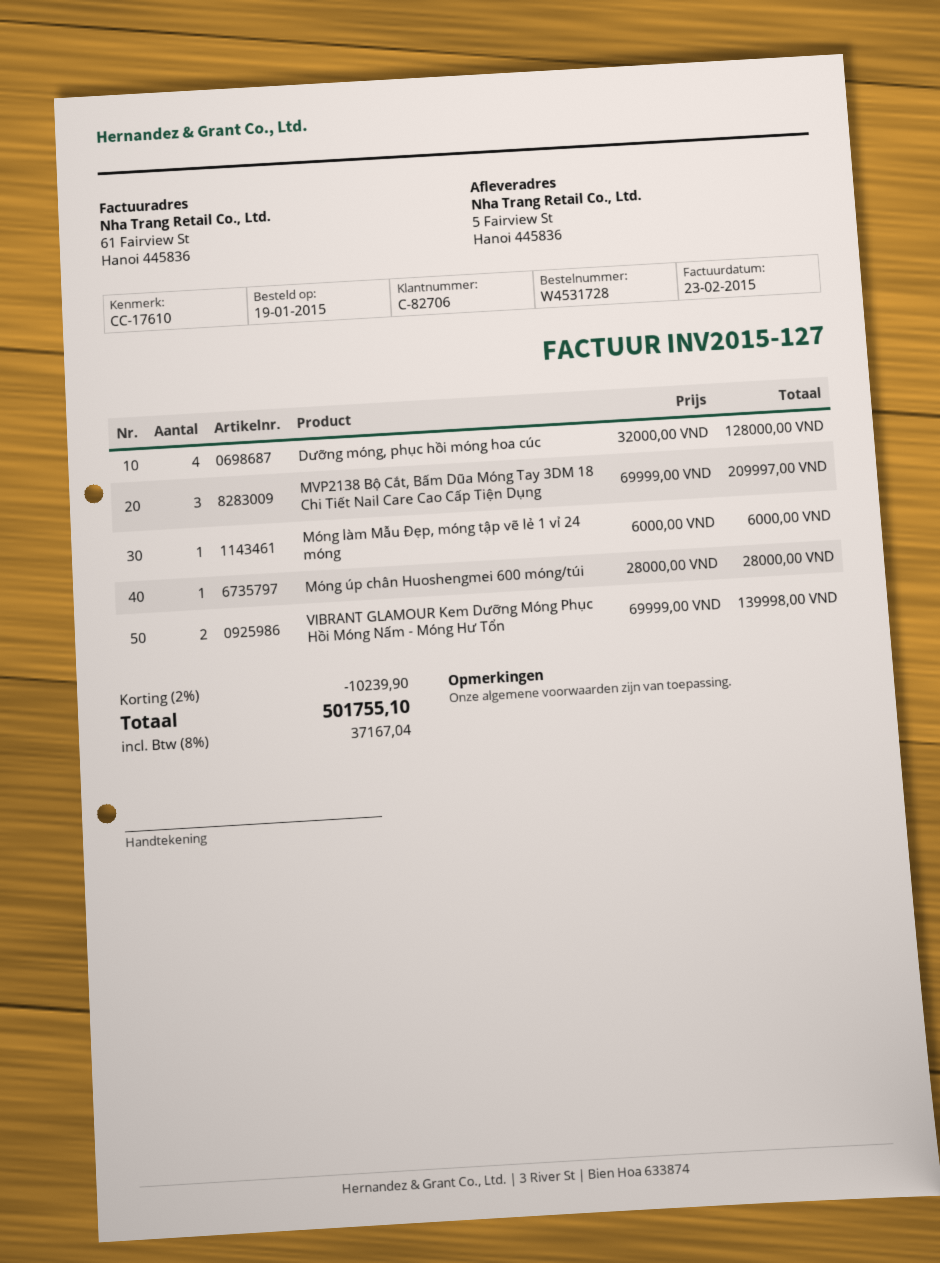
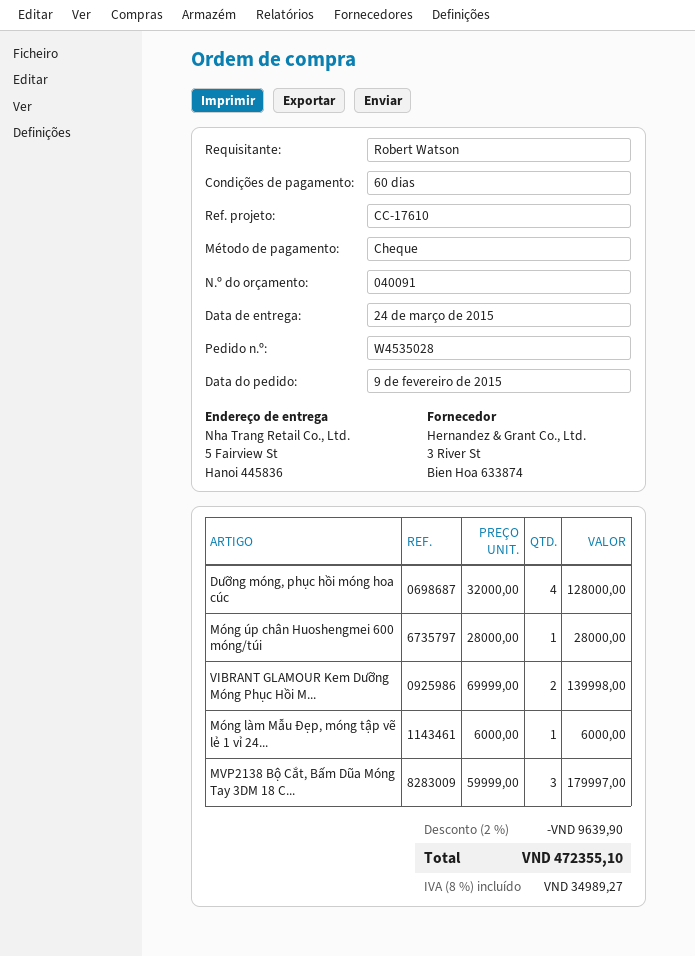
order number: W4531728 -> W4535028
order date: 2015-01-19 -> 2015-02-09
MVP2138 Bộ Cắt, Bấm Dũa Móng Tay 3DM 18 Chi Tiết Nail Care Cao Cấp Tiện Dụng: 3 x 69999.00 = 209997.00 -> 3 x 59999.00 = 179997.00
discount: 2% = 10239.90 -> 2% = 9639.90
tax: 8% = 37167.04 -> 8% = 34989.27
total: 501755.10 -> 472355.10

